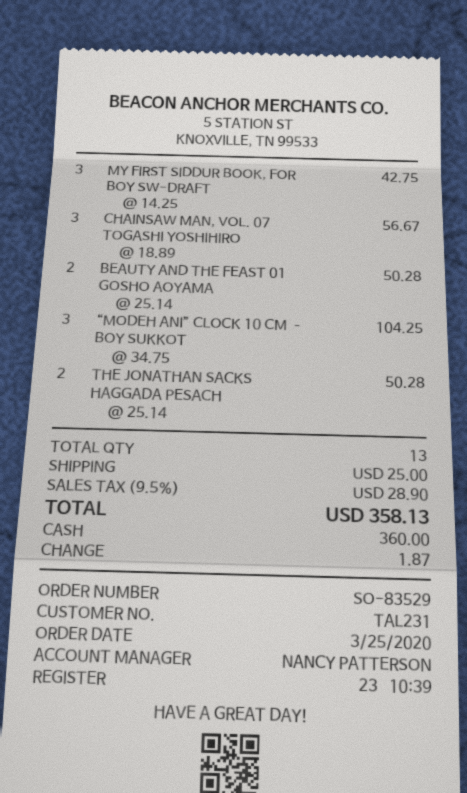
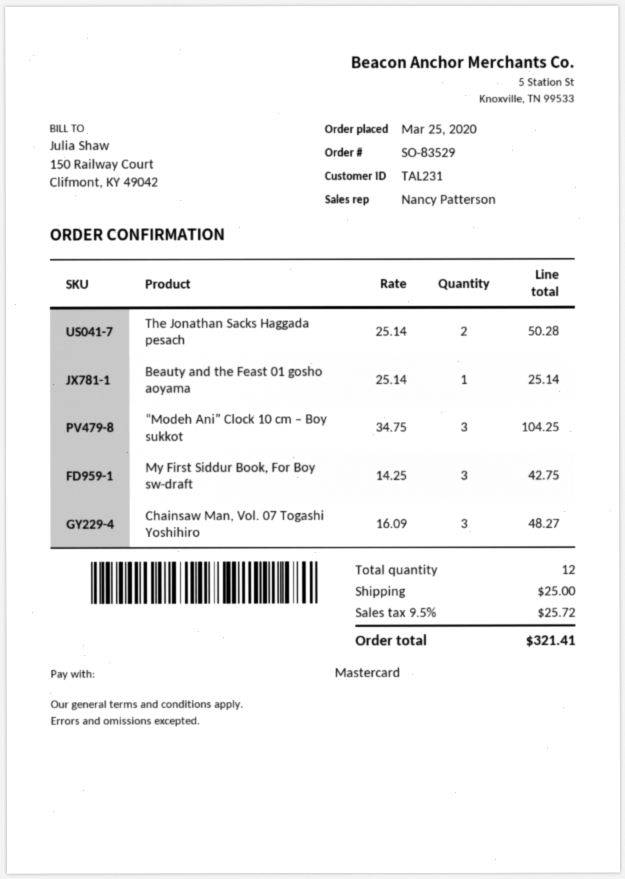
payment method: cash -> Mastercard
CHAINSAW MAN, VOL. 07 TOGASHI YOSHIHIRO: 3 x 18.89 = 56.67 -> 3 x 16.09 = 48.27
BEAUTY AND THE FEAST 01 GOSHO AOYAMA: 2 x 25.14 = 50.28 -> 1 x 25.14 = 25.14
total quantity: 13 -> 12
tax: 9.5% = 28.90 -> 9.5% = 25.72
total: 358.13 -> 321.41

